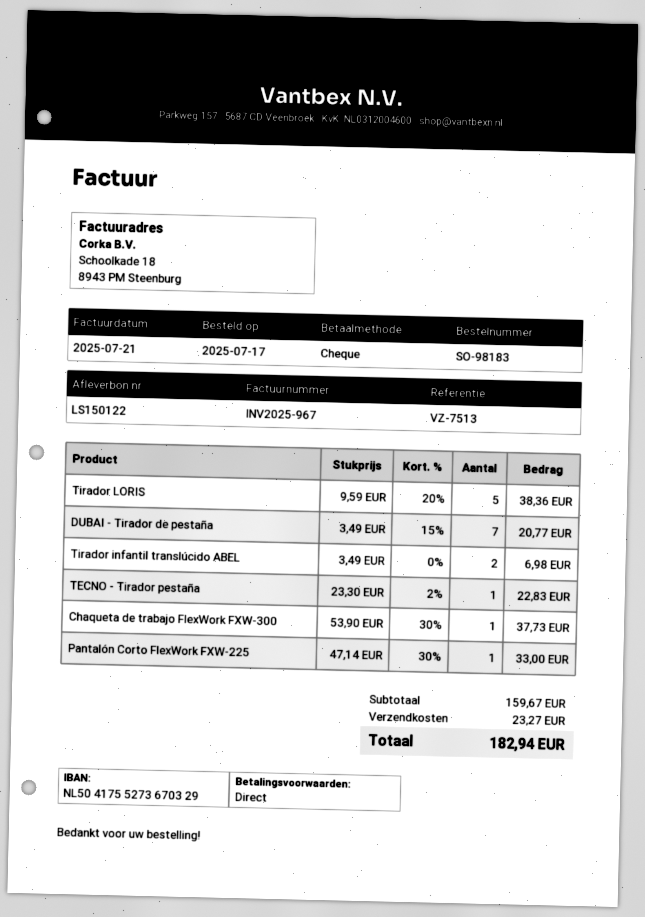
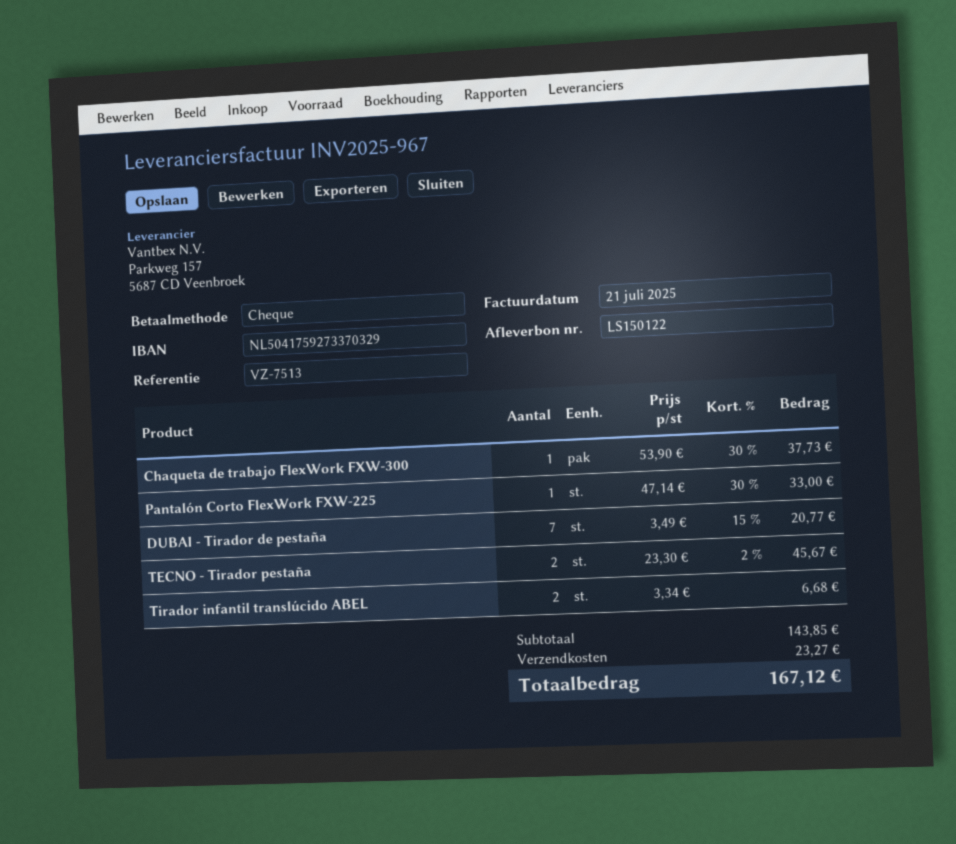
bank account: NL5041755273670329 -> NL5041759273370329
Tirador LORIS: 5 x 9.59 - 20% = 38.36 -> none
Tirador infantil translúcido ABEL: 2 x 3.49 = 6.98 -> 2 x 3.34 = 6.68
TECNO - Tirador pestaña: 1 x 23.30 - 2% = 22.83 -> 2 x 23.30 - 2% = 45.67
subtotal: 159.67 -> 143.85
total: 182.94 -> 167.12

